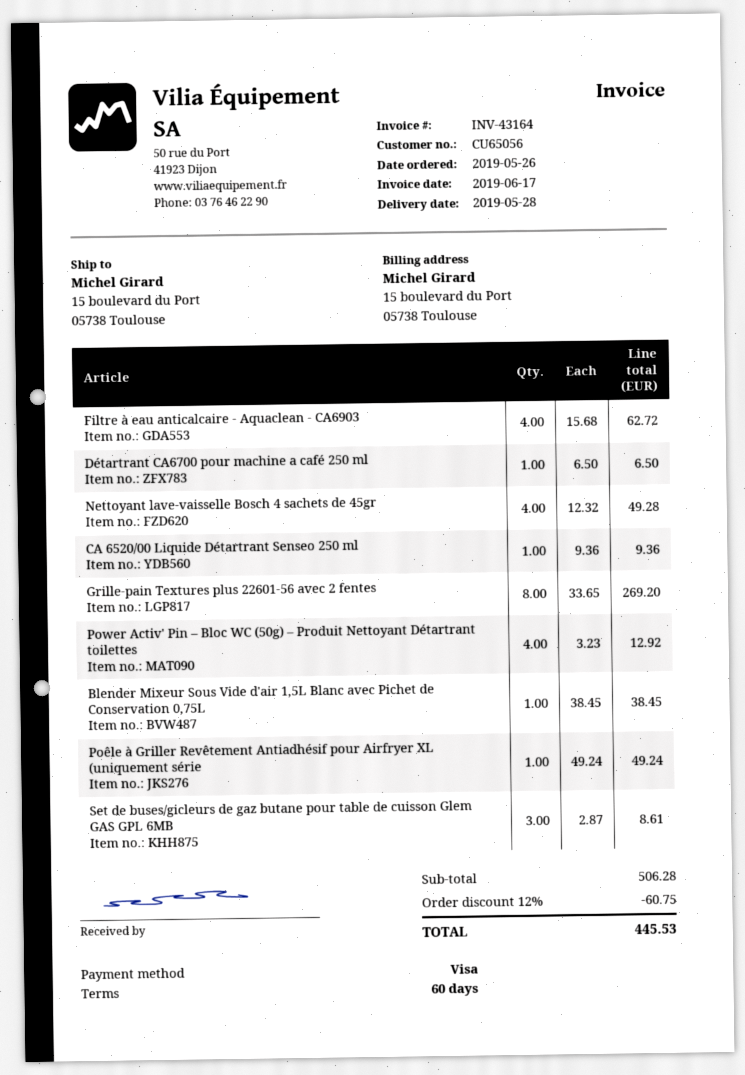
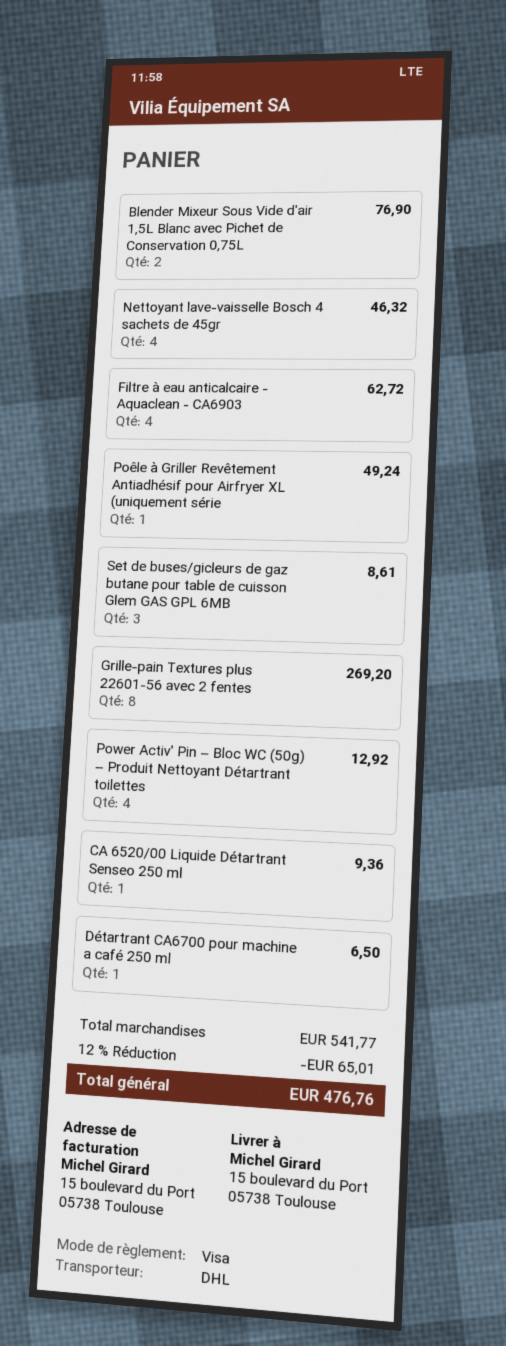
Nettoyant lave-vaisselle Bosch 4 sachets de 45gr: 4 for 49.28 -> 4 for 46.32
Blender Mixeur Sous Vide d'air 1,5L Blanc avec Pichet de Conservation 0,75L: 1 for 38.45 -> 2 for 76.90
subtotal: 506.28 -> 541.77
discount: 12% = 60.75 -> 12% = 65.01
total: 445.53 -> 476.76

